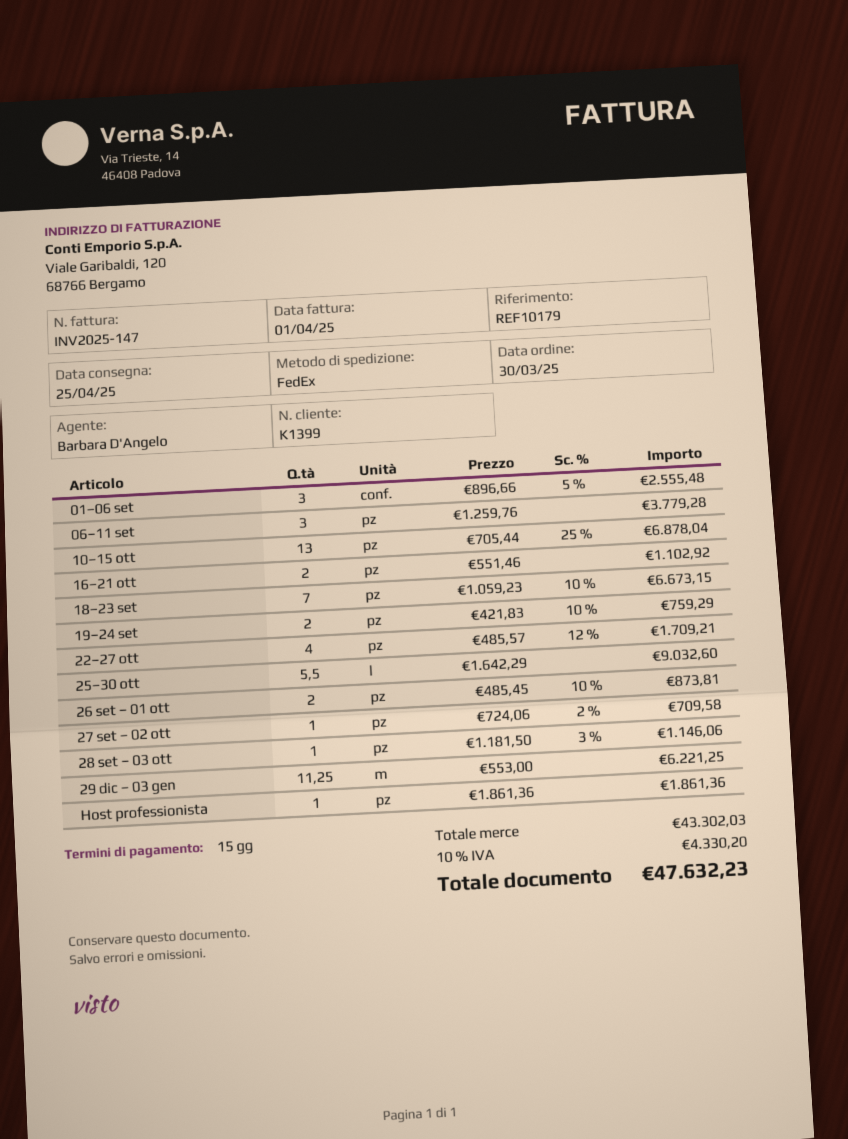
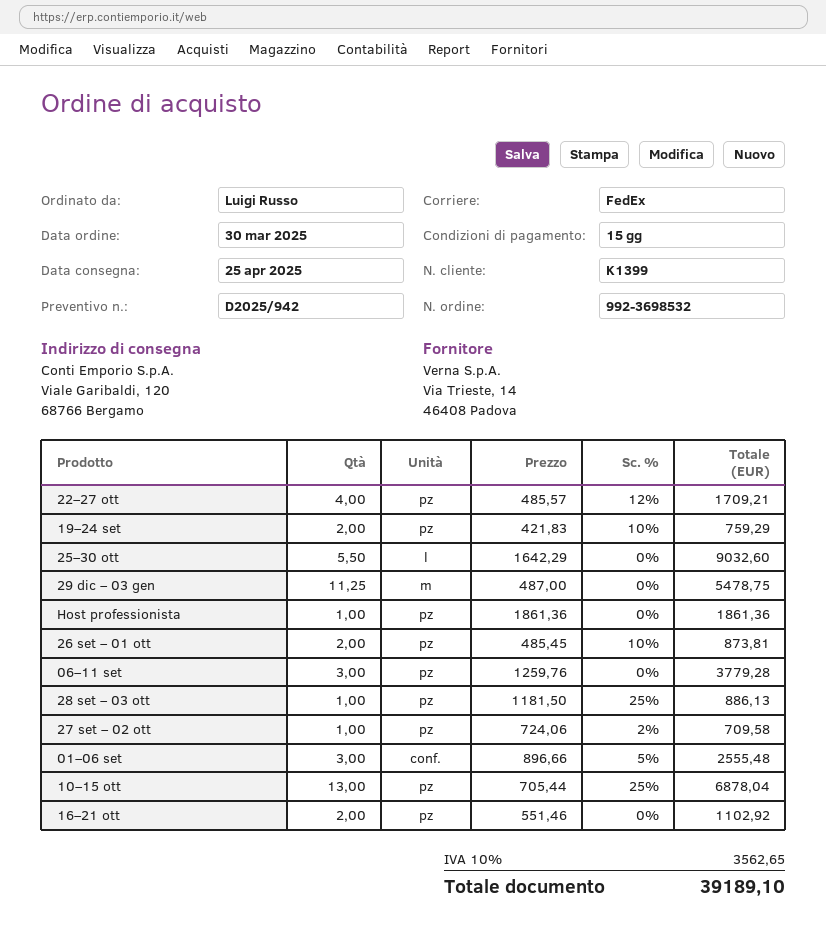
18–23 set: 7 x 1059.23 - 10% = 6673.15 -> none
28 set – 03 ott: 1 x 1181.50 - 3% = 1146.06 -> 1 x 1181.50 - 25% = 886.13
29 dic – 03 gen: 11.25 x 553.00 = 6221.25 -> 11.25 x 487.00 = 5478.75
tax: 10% = 4330.20 -> 10% = 3562.65
total: 47632.23 -> 39189.10

